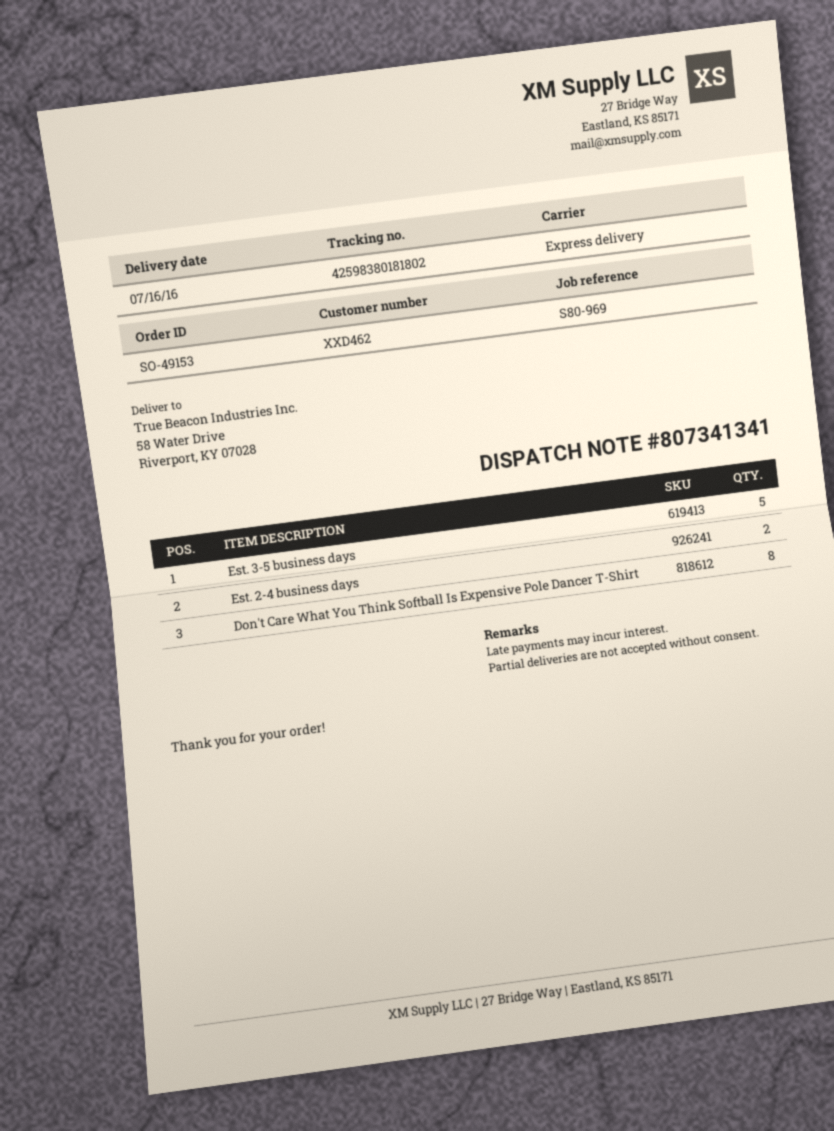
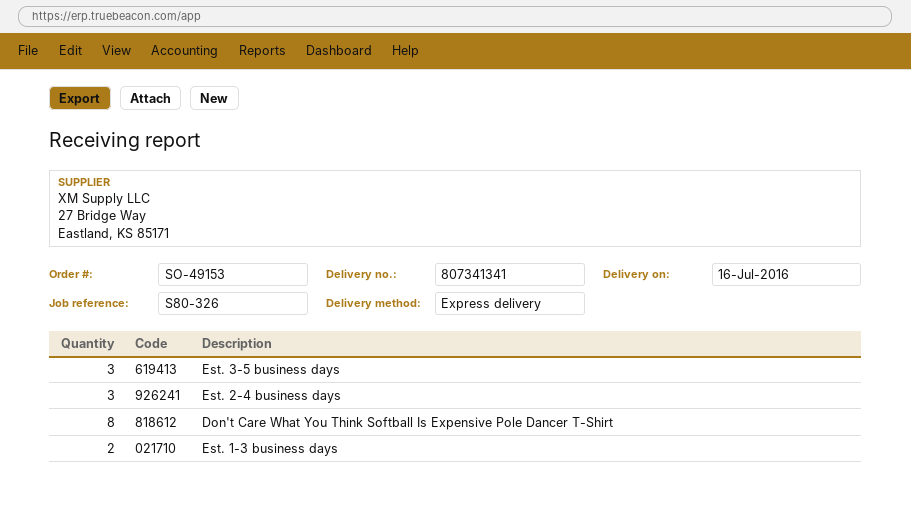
reference: S80-969 -> S80-326
Est. 3-5 business days: 5 -> 3
Est. 2-4 business days: 2 -> 3
Est. 1-3 business days: none -> 2

